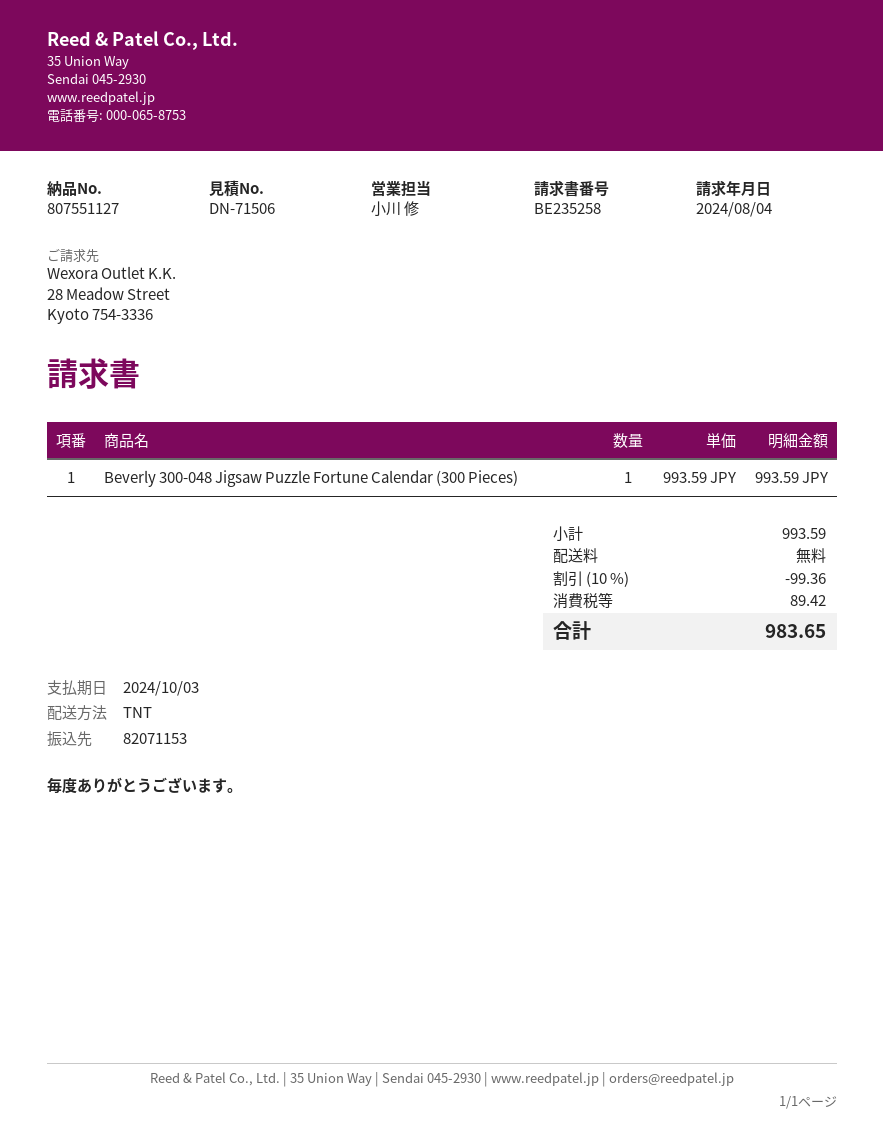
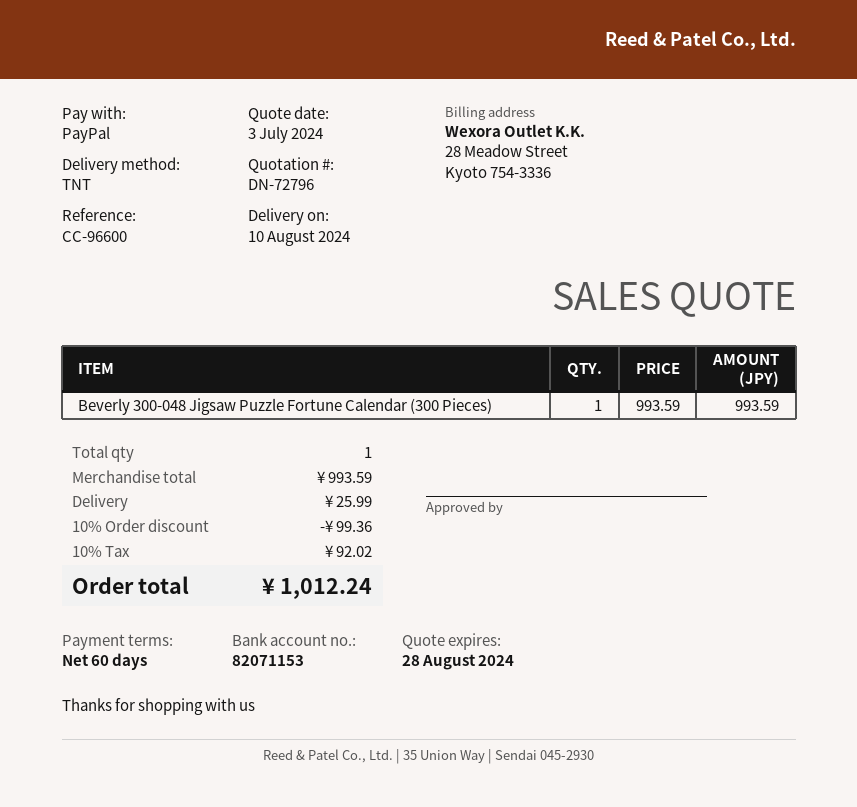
quote number: DN-71506 -> DN-72796
shipping: 0.00 -> 25.99
tax: 89.42 -> 92.02
total: 983.65 -> 1012.24

